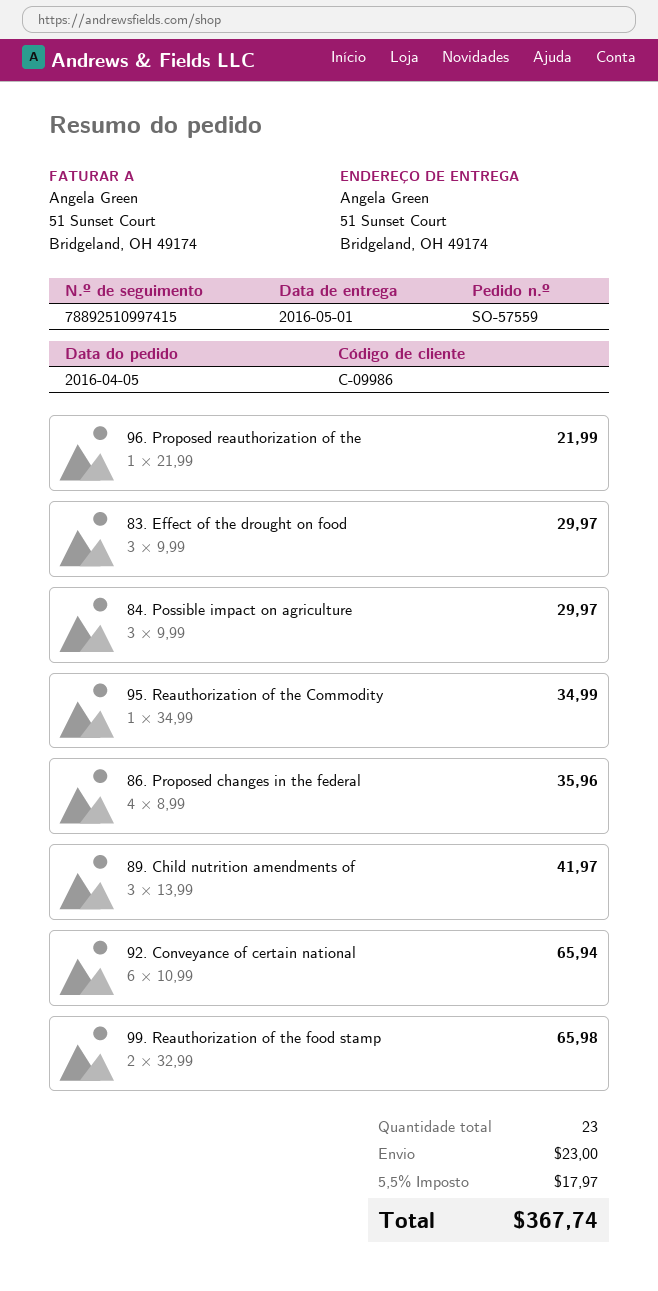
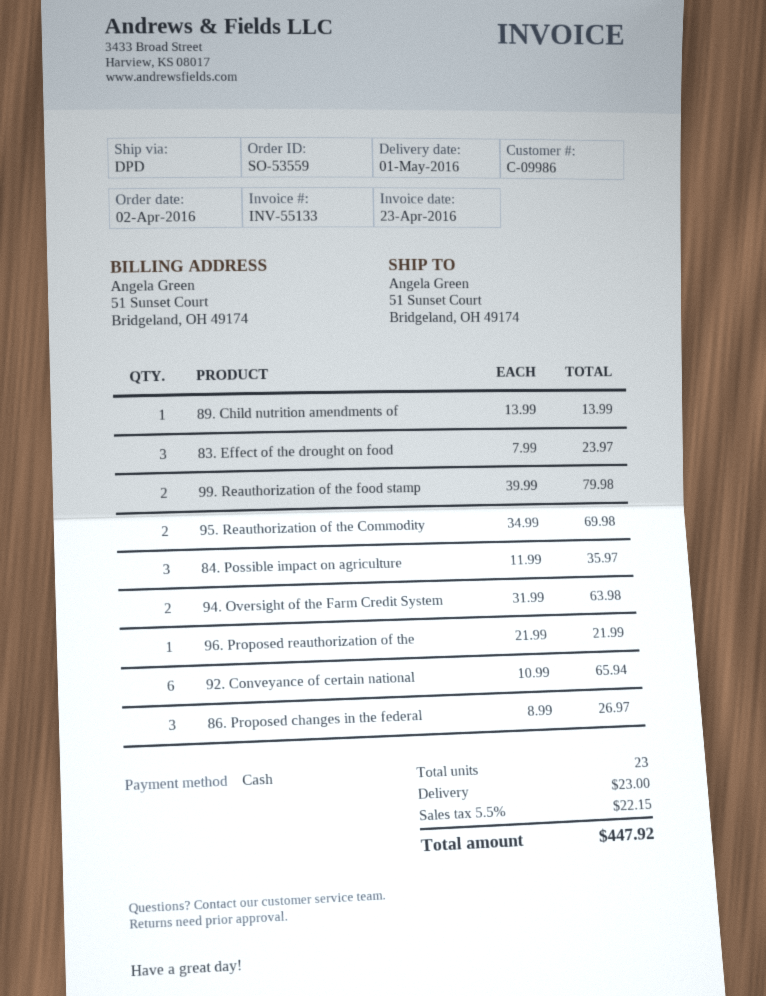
order number: SO-57559 -> SO-53559
order date: 2016-04-05 -> 2016-04-02
83. Effect of the drought on food: 3 x 9.99 = 29.97 -> 3 x 7.99 = 23.97
84. Possible impact on agriculture: 3 x 9.99 = 29.97 -> 3 x 11.99 = 35.97
95. Reauthorization of the Commodity: 1 x 34.99 = 34.99 -> 2 x 34.99 = 69.98
86. Proposed changes in the federal: 4 x 8.99 = 35.96 -> 3 x 8.99 = 26.97
89. Child nutrition amendments of: 3 x 13.99 = 41.97 -> 1 x 13.99 = 13.99
99. Reauthorization of the food stamp: 2 x 32.99 = 65.98 -> 2 x 39.99 = 79.98
94. Oversight of the Farm Credit System: none -> 2 x 31.99 = 63.98
tax: 5.5% = 17.97 -> 5.5% = 22.15
total: 367.74 -> 447.92

